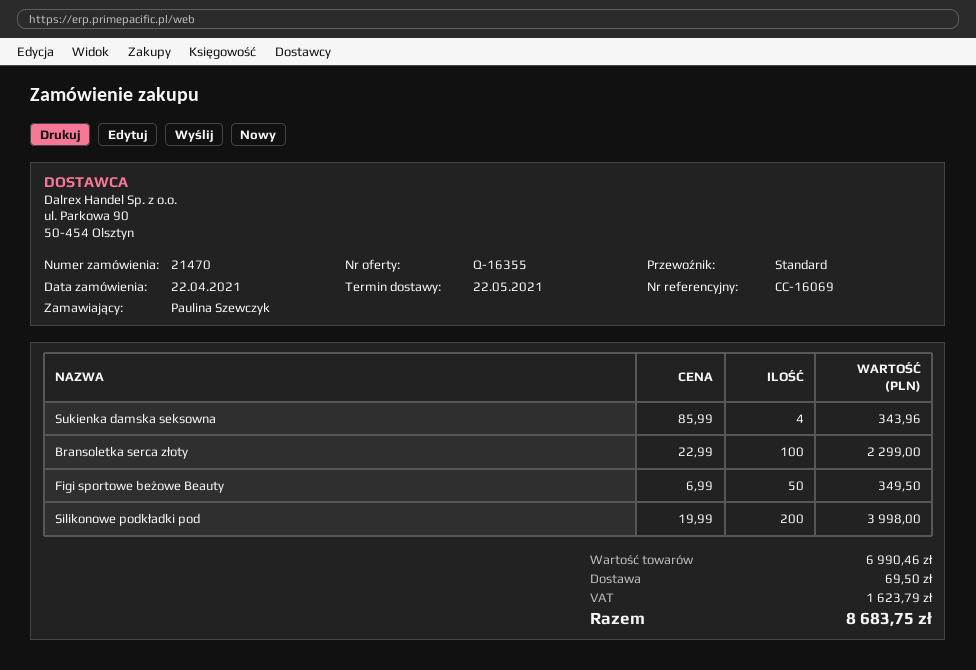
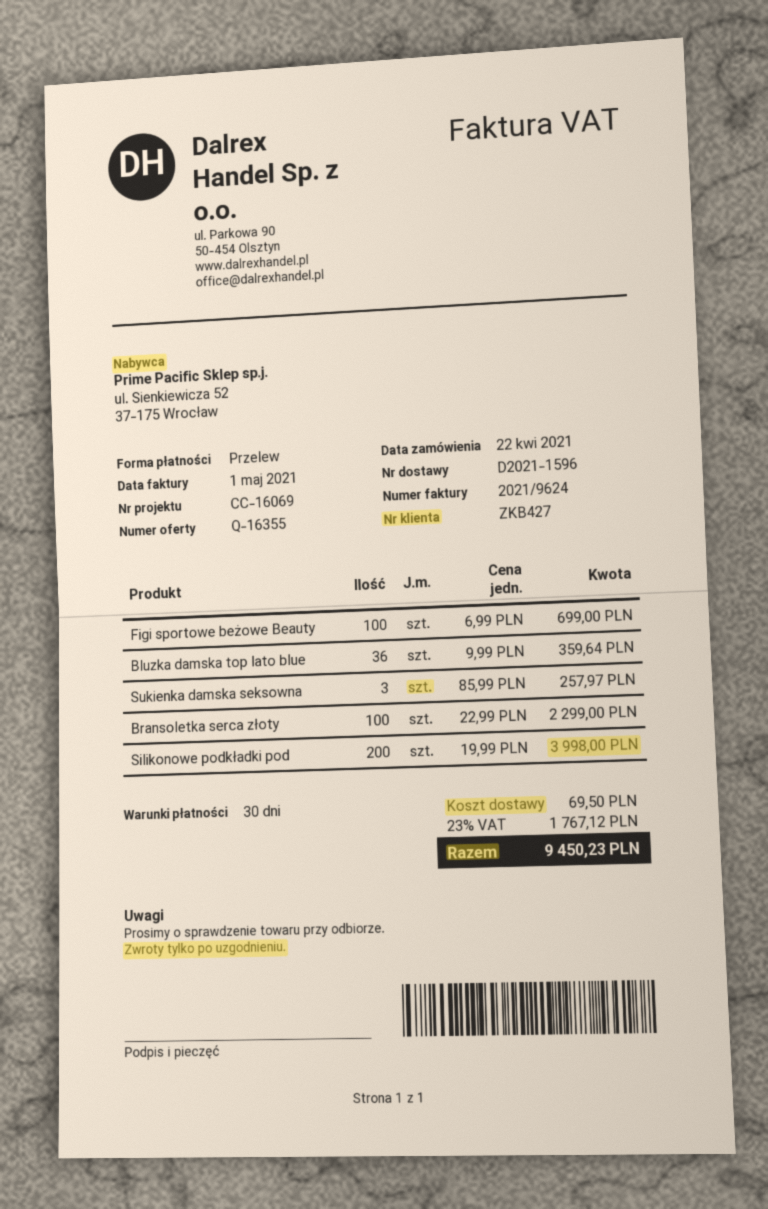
Sukienka damska seksowna: 4 x 85.99 = 343.96 -> 3 x 85.99 = 257.97
Figi sportowe beżowe Beauty: 50 x 6.99 = 349.50 -> 100 x 6.99 = 699.00
Bluzka damska top lato blue: none -> 36 x 9.99 = 359.64
tax: 1623.79 -> 1767.12
total: 8683.75 -> 9450.23

